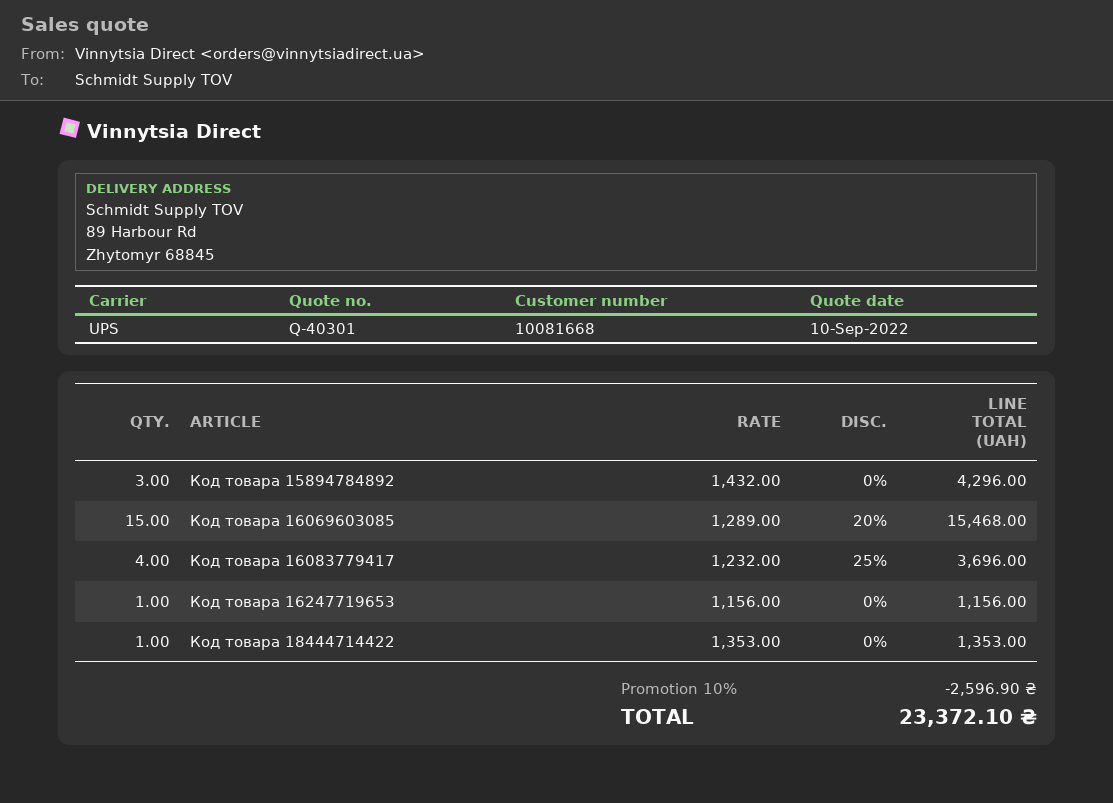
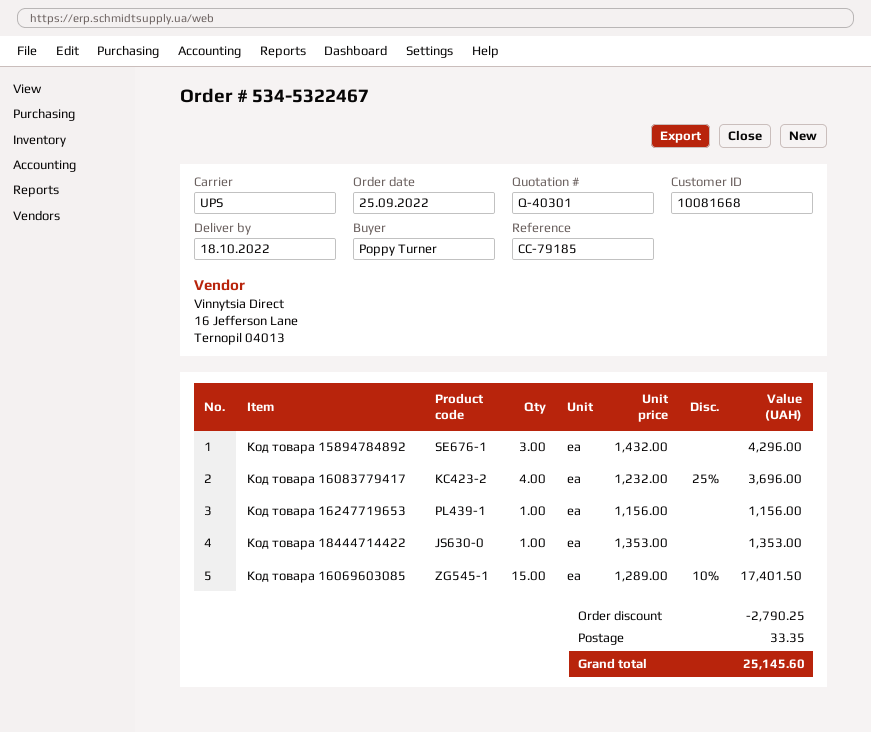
Код товара 16069603085: 15 x 1289.00 - 20% = 15468.00 -> 15 x 1289.00 - 10% = 17401.50
discount: 2596.90 -> 2790.25
shipping: none -> 33.35
total: 23372.10 -> 25145.60

